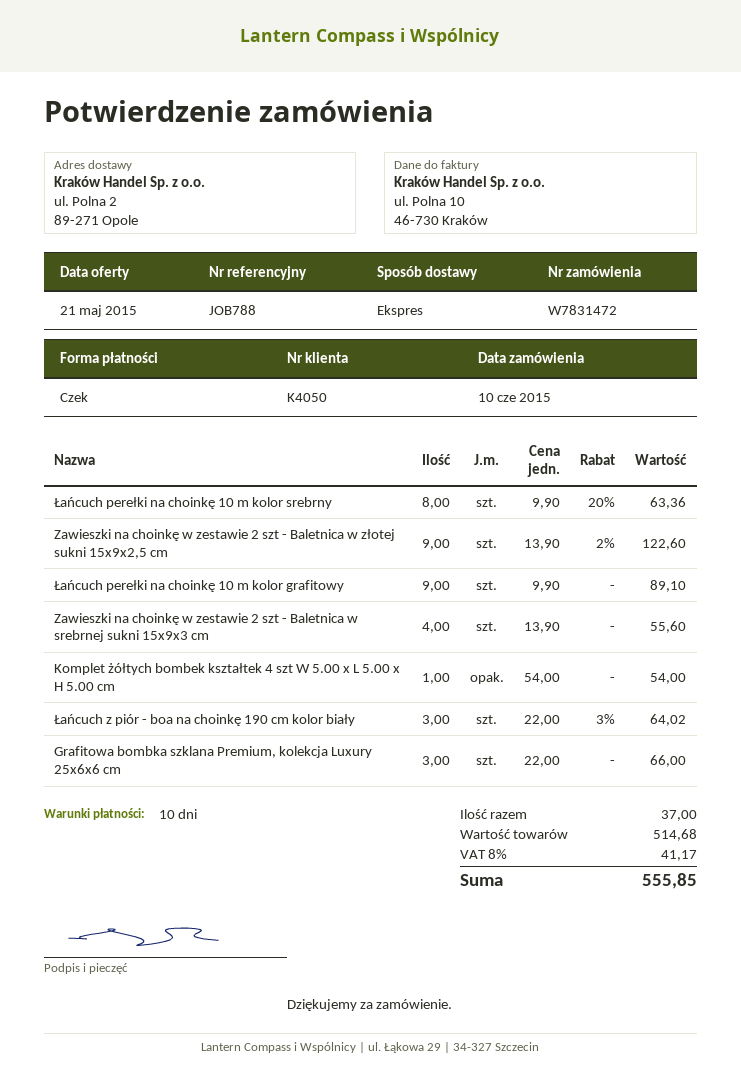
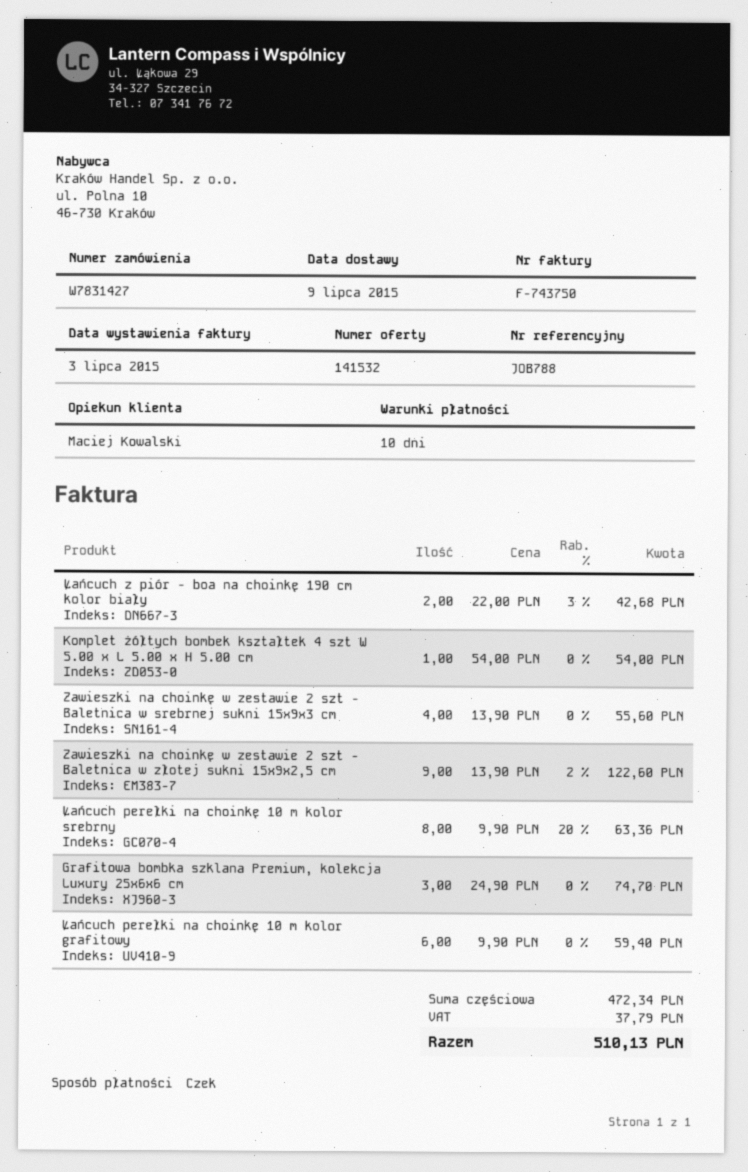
order number: W7831472 -> W7831427
Łańcuch perełki na choinkę 10 m kolor grafitowy: 9 x 9.90 = 89.10 -> 6 x 9.90 = 59.40
Łańcuch z piór - boa na choinkę 190 cm kolor biały: 3 x 22.00 - 3% = 64.02 -> 2 x 22.00 - 3% = 42.68
Grafitowa bombka szklana Premium, kolekcja Luxury 25x6x6 cm: 3 x 22.00 = 66.00 -> 3 x 24.90 = 74.70
subtotal: 514.68 -> 472.34
tax: 41.17 -> 37.79
total: 555.85 -> 510.13

